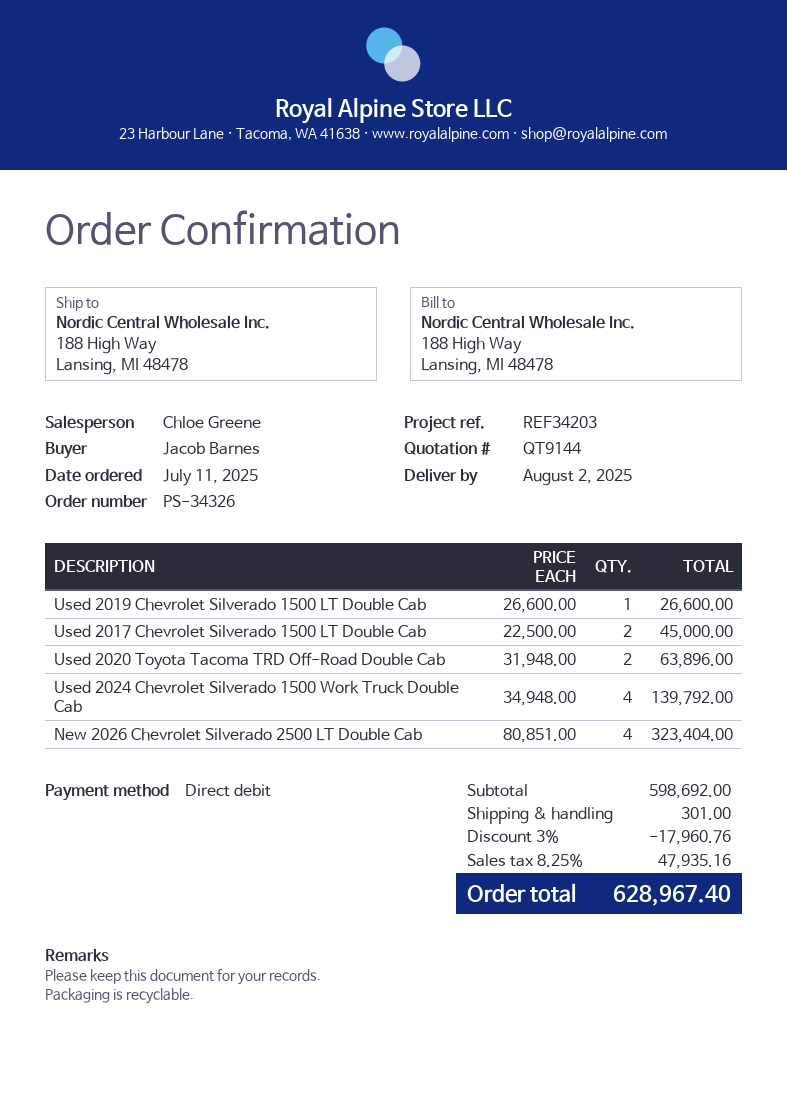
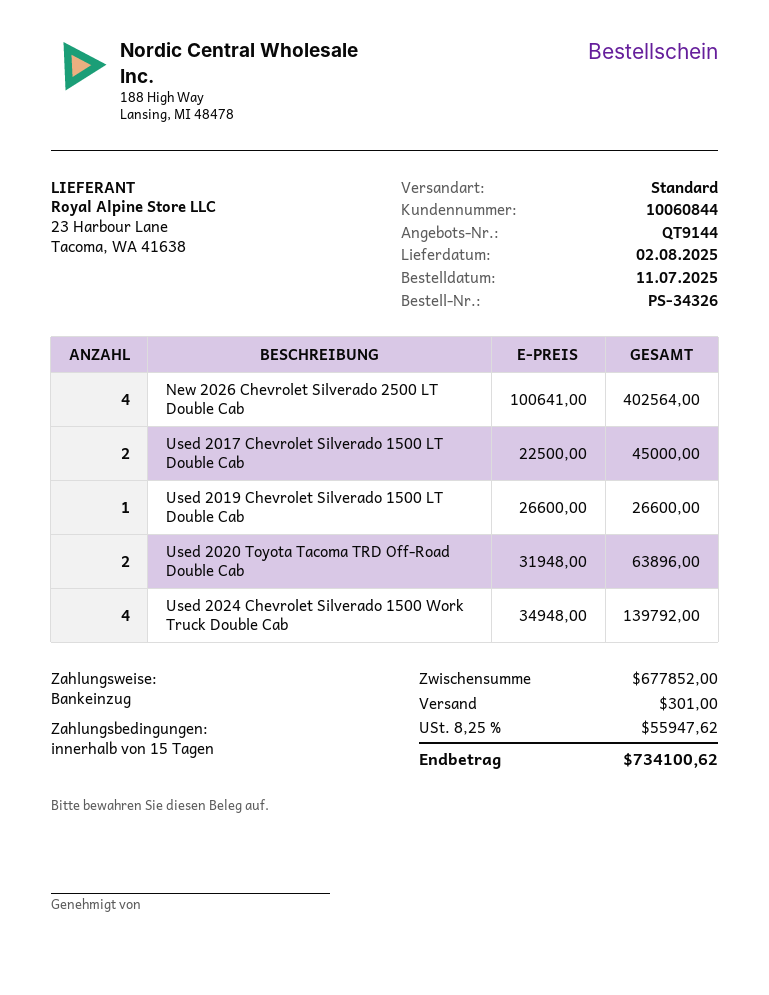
New 2026 Chevrolet Silverado 2500 LT Double Cab: 4 x 80851.00 = 323404.00 -> 4 x 100641.00 = 402564.00
subtotal: 598692.00 -> 677852.00
discount: 3% = 17960.76 -> none
tax: 8.25% = 47935.16 -> 8.25% = 55947.62
total: 628967.40 -> 734100.62

